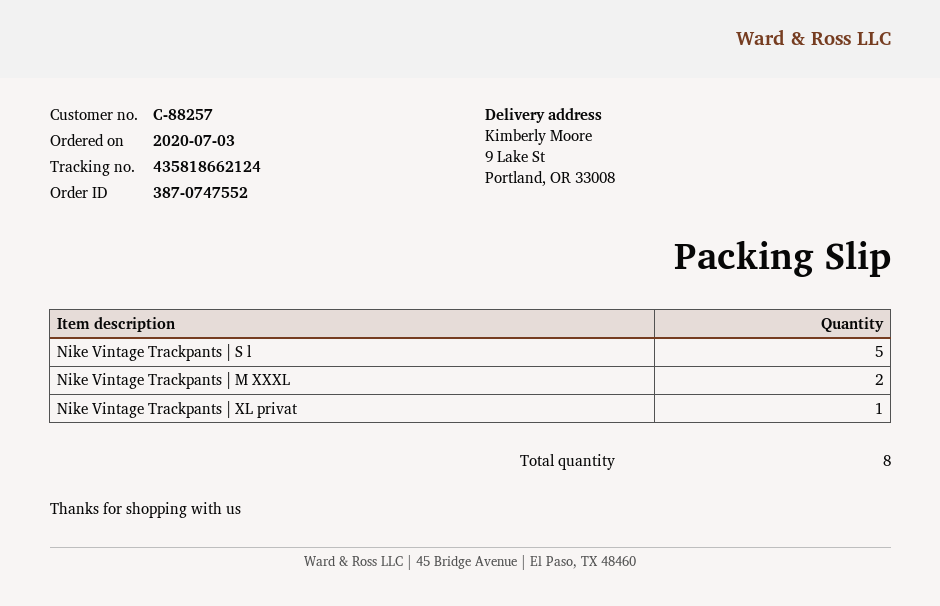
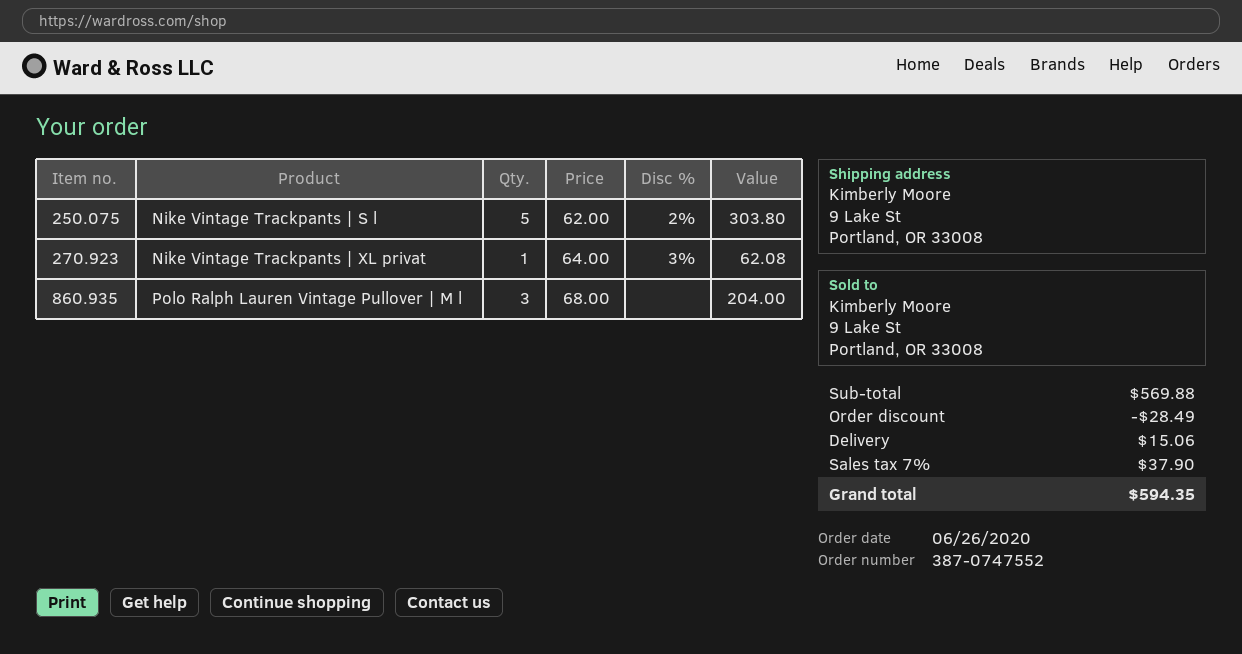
order date: 2020-07-03 -> 2020-06-26
Nike Vintage Trackpants | M XXXL: 2 -> none
Polo Ralph Lauren Vintage Pullover | M l: none -> 3

